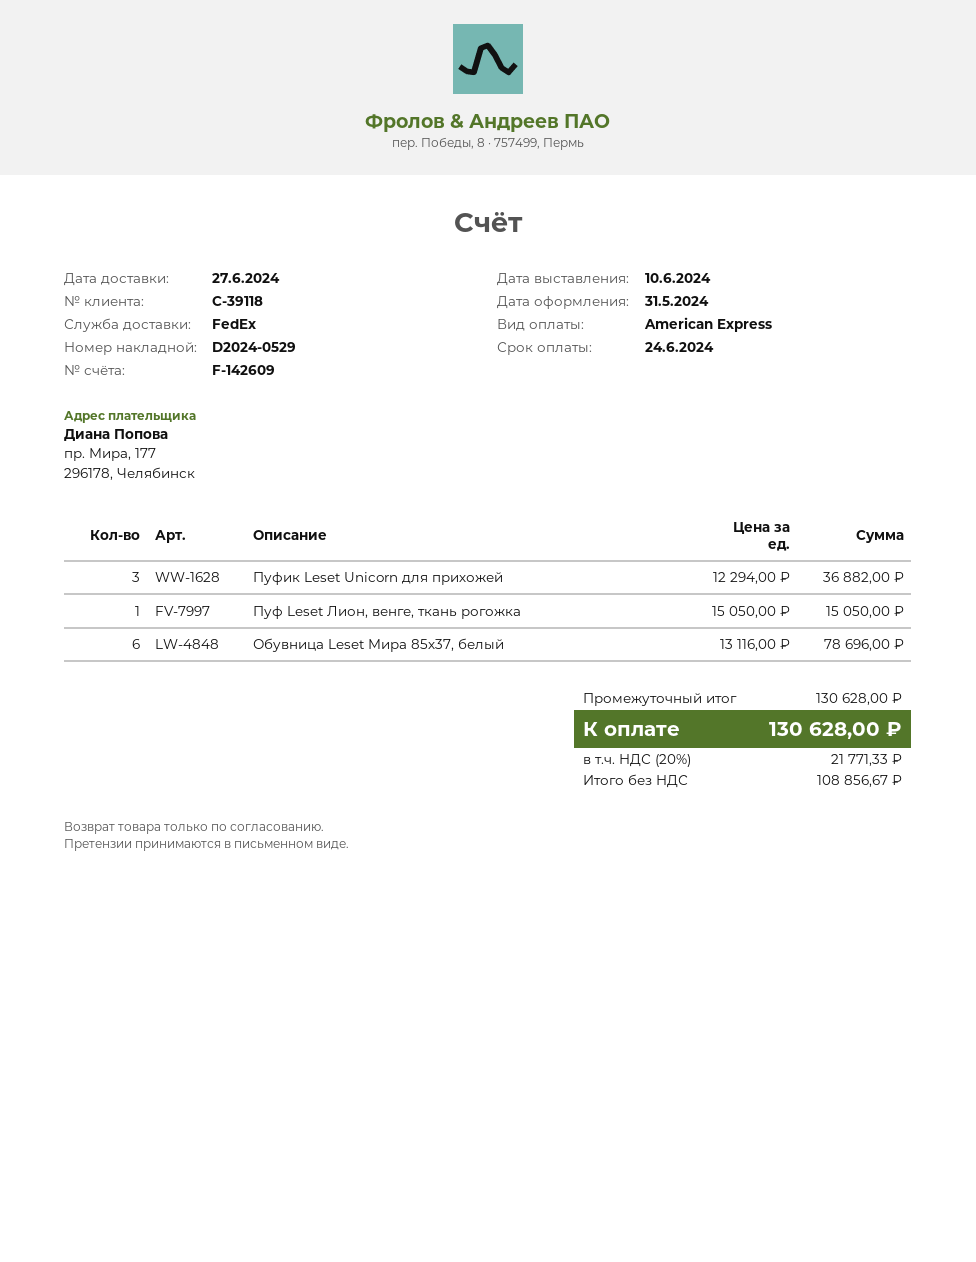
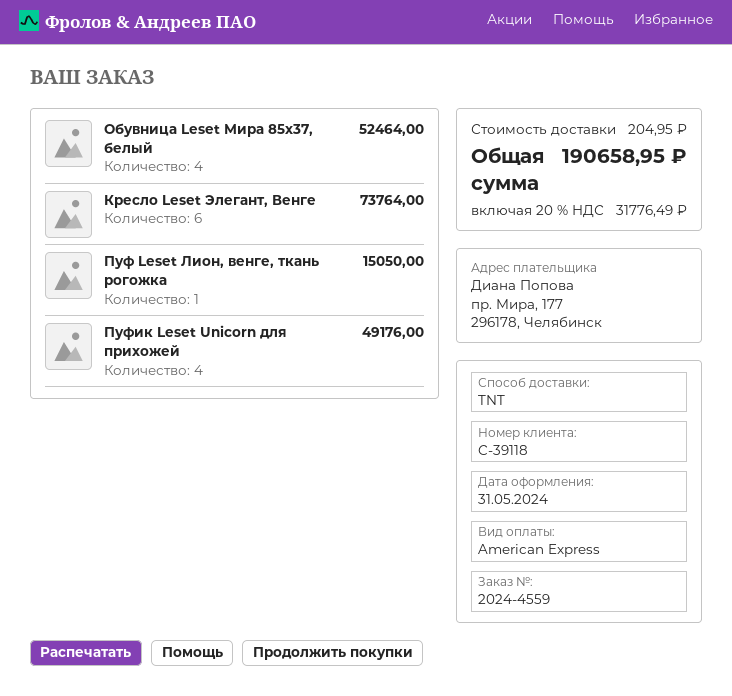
shipping method: FedEx -> TNT
Пуфик Leset Unicorn для прихожей: 3 for 36882.00 -> 4 for 49176.00
Обувница Leset Мира 85х37, белый: 6 for 78696.00 -> 4 for 52464.00
Кресло Leset Элегант, Венге: none -> 6 for 73764.00
shipping: none -> 204.95
tax: 20% = 21771.33 -> 20% = 31776.49
total: 130628.00 -> 190658.95

